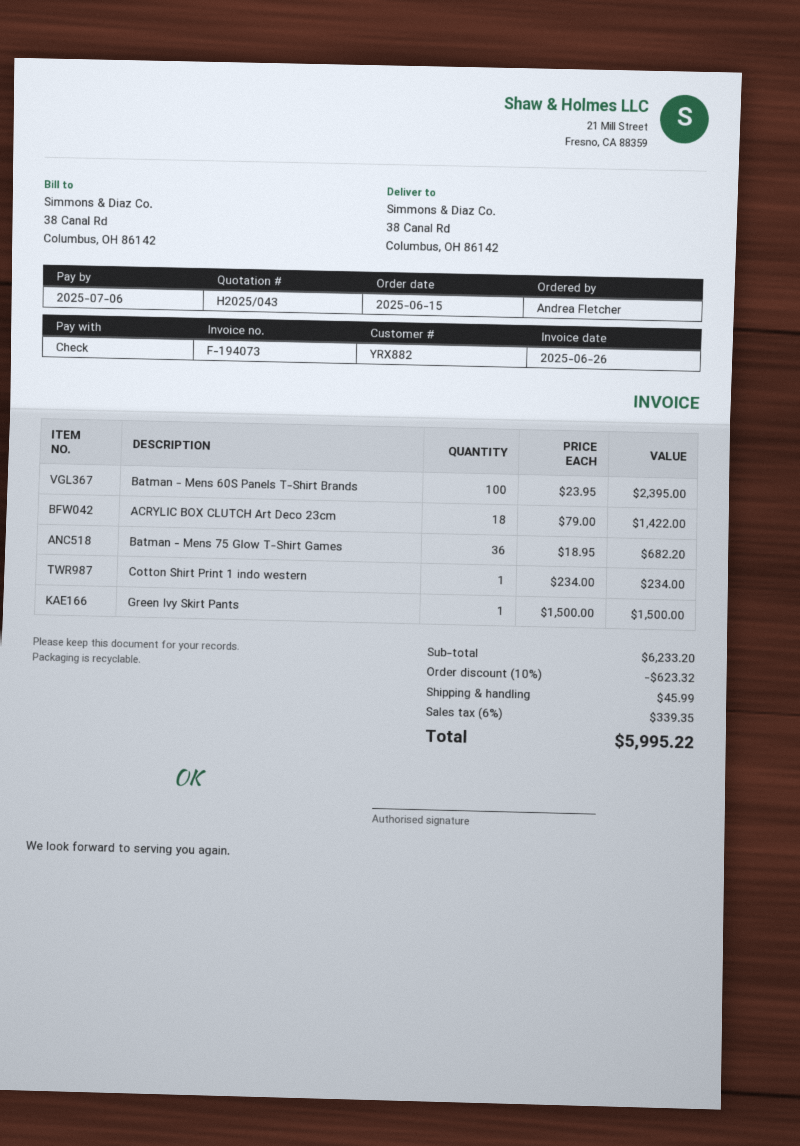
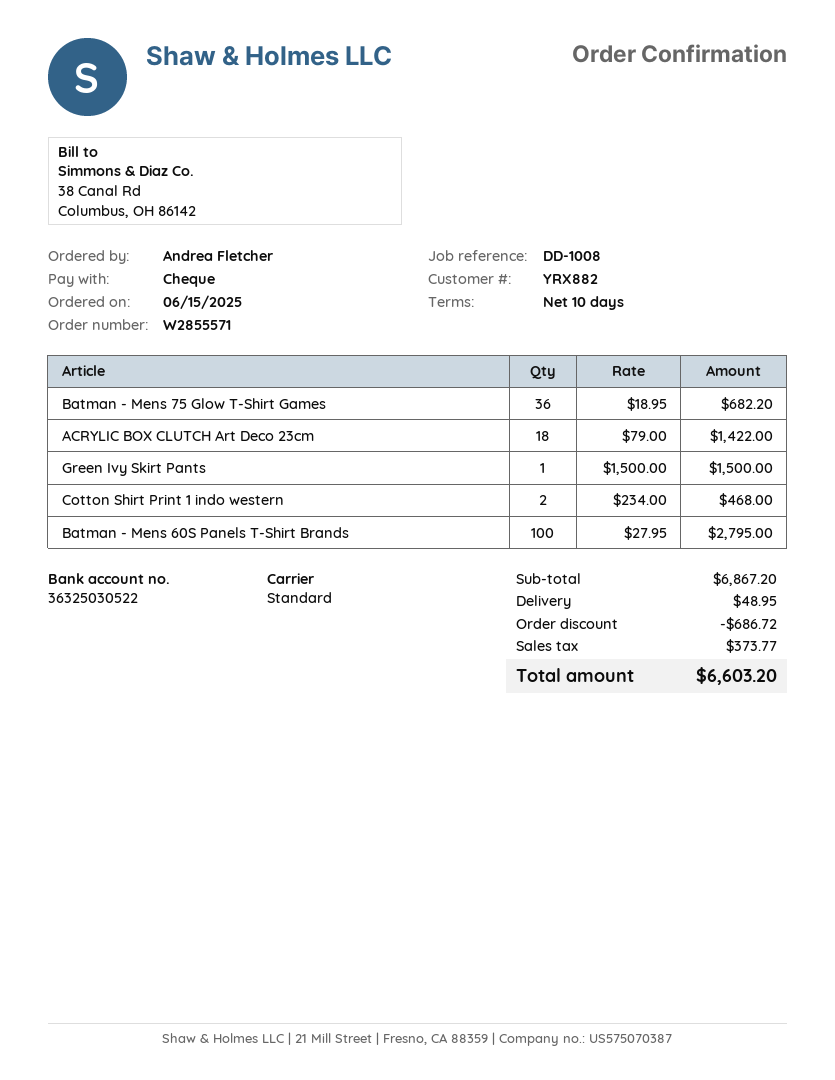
Batman - Mens 60S Panels T-Shirt Brands: 100 x 23.95 = 2395.00 -> 100 x 27.95 = 2795.00
Cotton Shirt Print 1 indo western: 1 x 234.00 = 234.00 -> 2 x 234.00 = 468.00
subtotal: 6233.20 -> 6867.20
discount: 623.32 -> 686.72
shipping: 45.99 -> 48.95
tax: 339.35 -> 373.77
total: 5995.22 -> 6603.20

